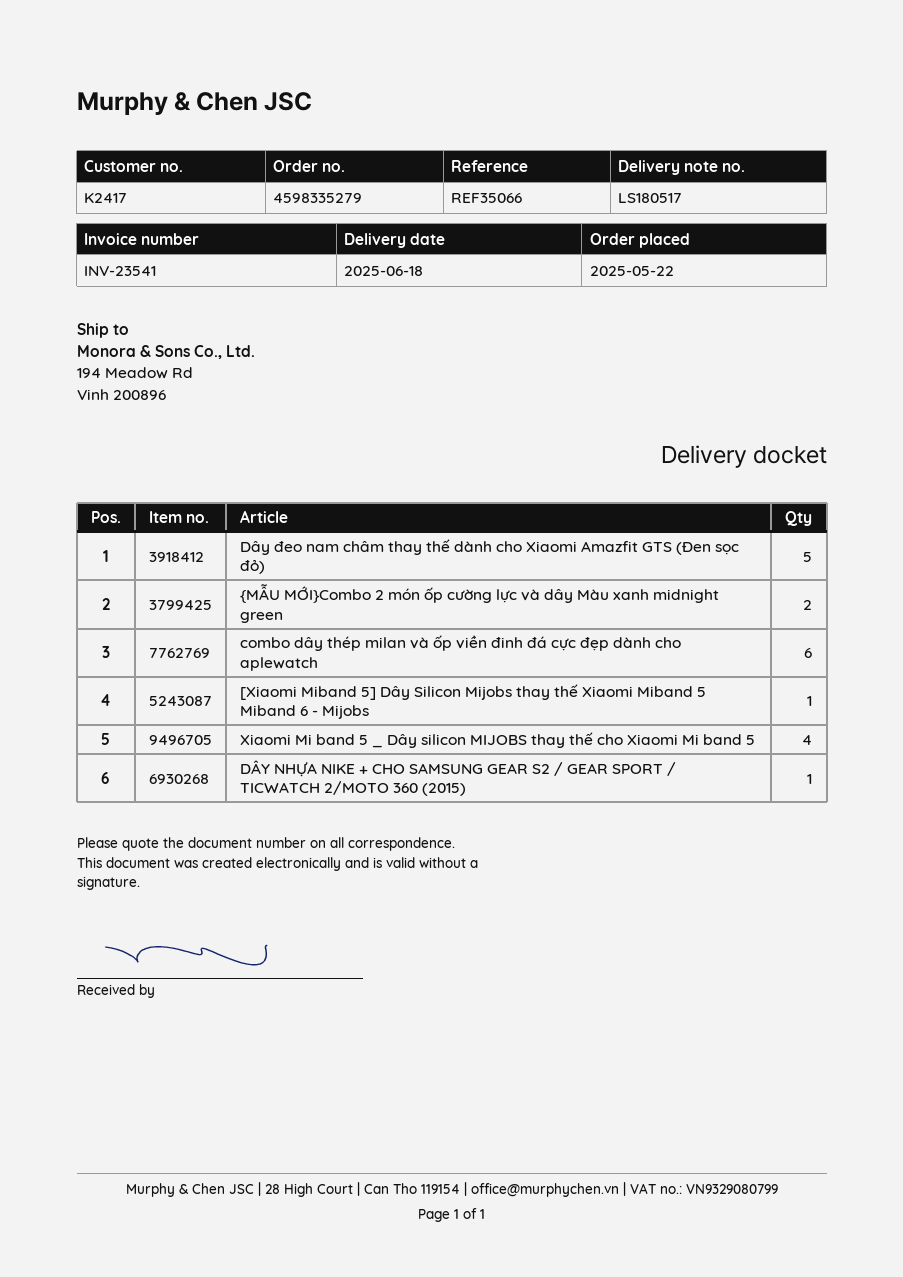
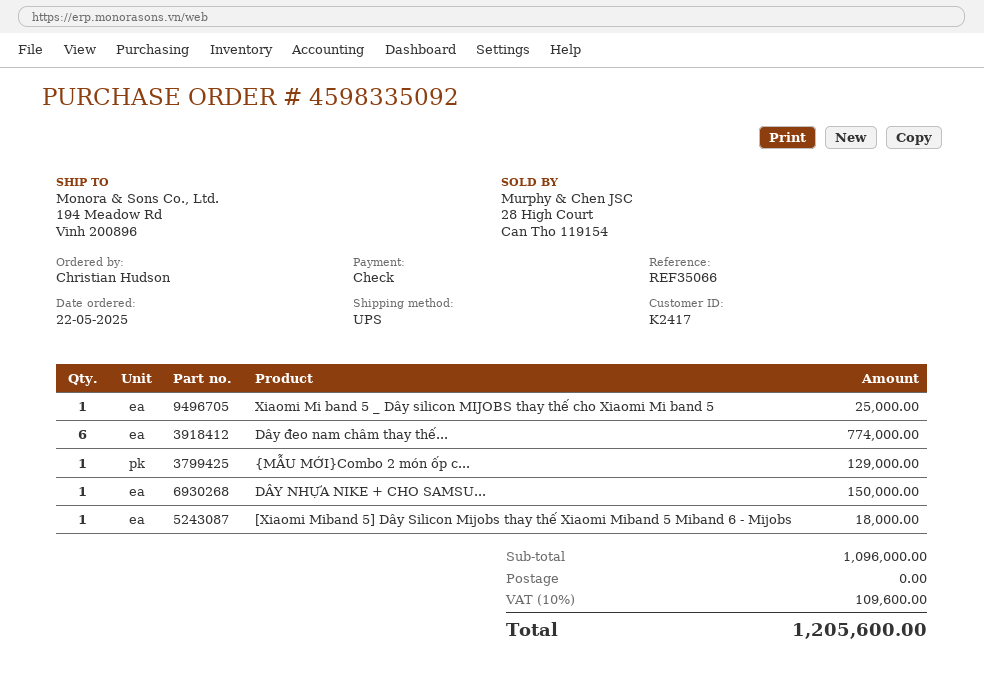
order number: 4598335279 -> 4598335092
Dây đeo nam châm thay thế dành cho Xiaomi Amazfit GTS (Đen sọc đỏ): 5 -> 6
{MẪU MỚI}Combo 2 món ốp cường lực và dây Màu xanh midnight green: 2 -> 1
combo dây thép milan và ốp viền đinh đá cực đẹp dành cho aplewatch: 6 -> none
Xiaomi Mi band 5 _ Dây silicon MIJOBS thay thế cho Xiaomi Mi band 5: 4 -> 1

